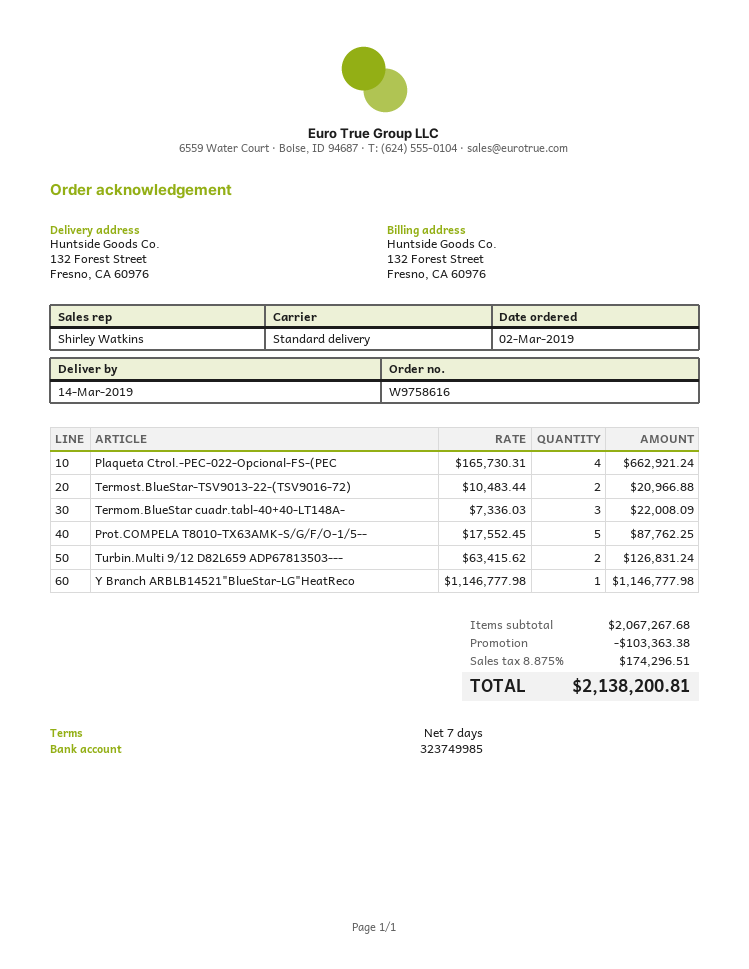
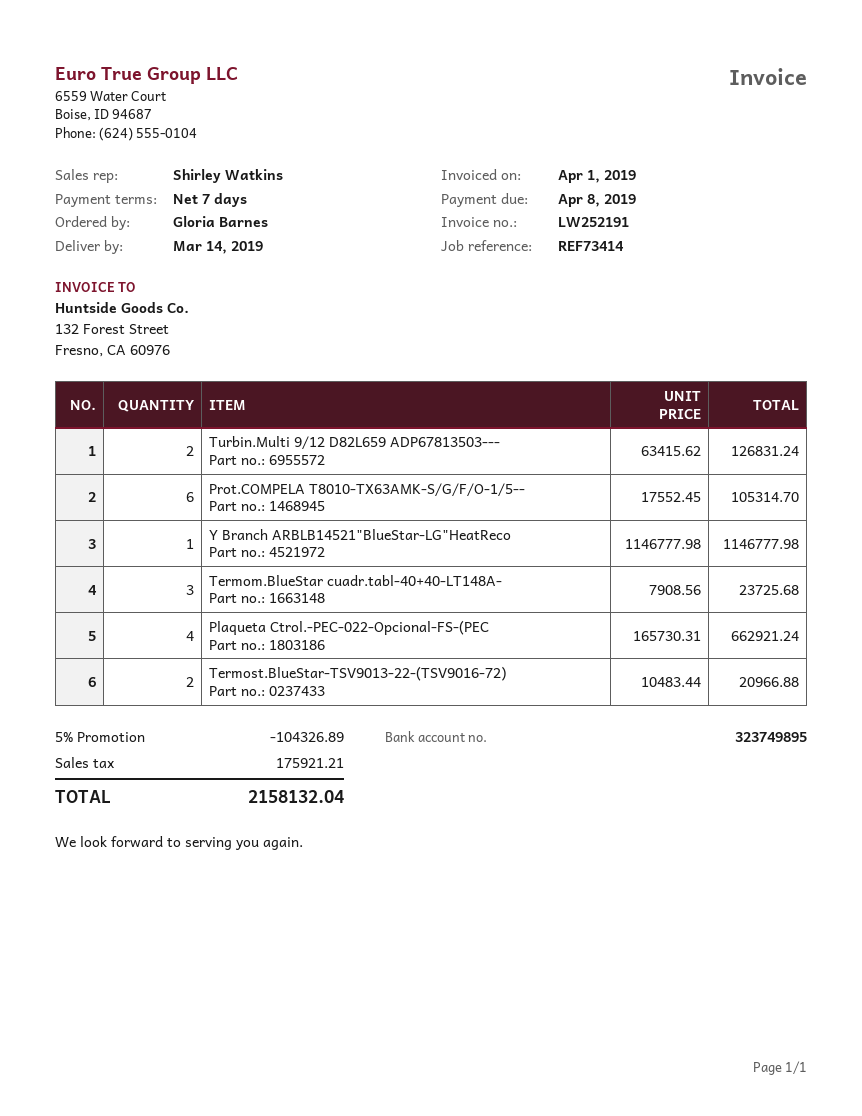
bank account: 323749985 -> 323749895
Termom.BlueStar cuadr.tabl-40+40-LT148A-: 3 x 7336.03 = 22008.09 -> 3 x 7908.56 = 23725.68
Prot.COMPELA T8010-TX63AMK-S/G/F/O-1/5--: 5 x 17552.45 = 87762.25 -> 6 x 17552.45 = 105314.70
discount: 103363.38 -> 104326.89
tax: 174296.51 -> 175921.21
total: 2138200.81 -> 2158132.04

